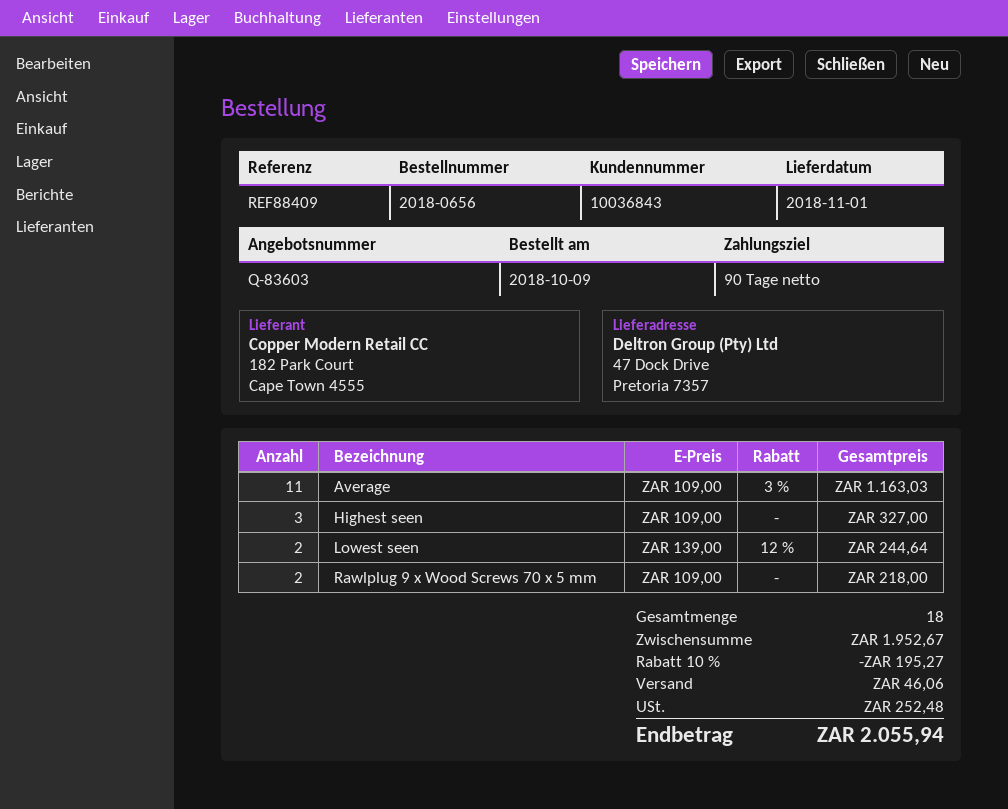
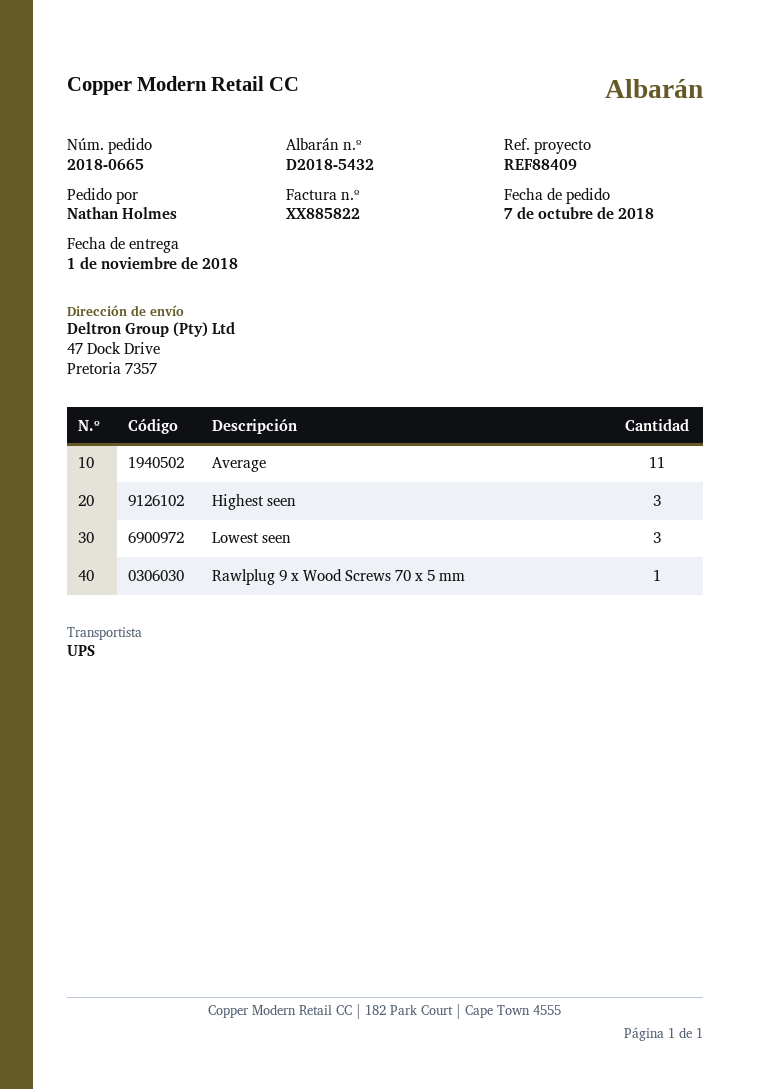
order number: 2018-0656 -> 2018-0665
order date: 2018-10-09 -> 2018-10-07
Lowest seen: 2 -> 3
Rawlplug 9 x Wood Screws 70 x 5 mm: 2 -> 1

